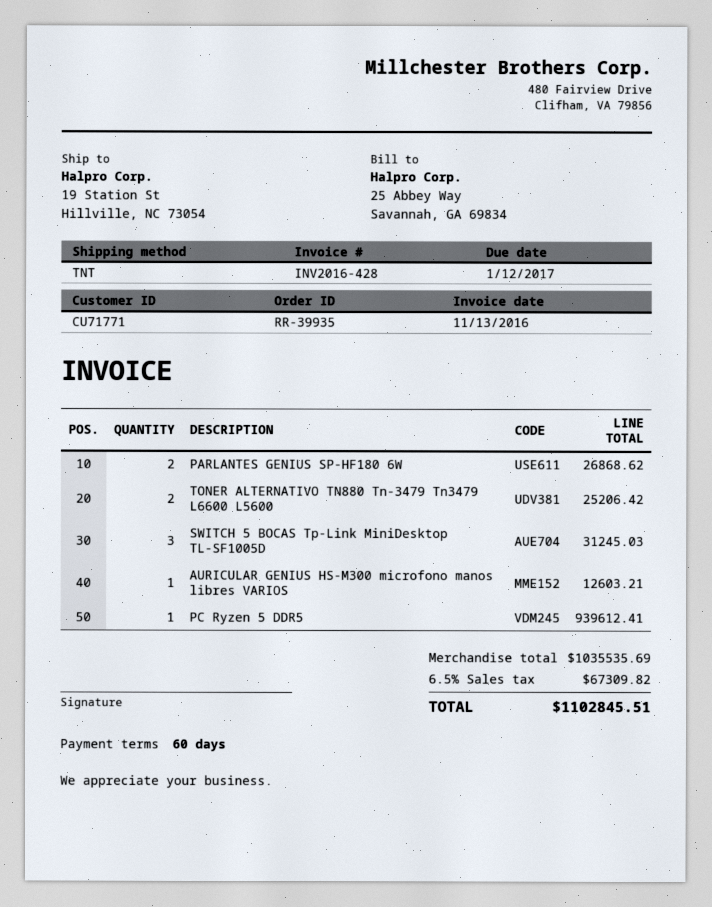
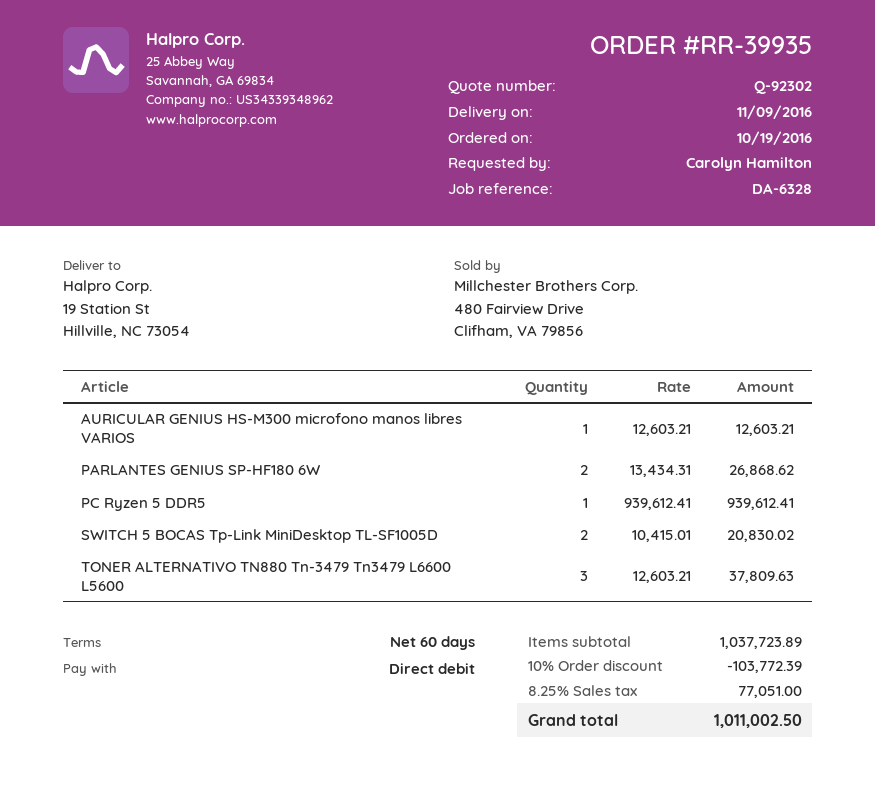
TONER ALTERNATIVO TN880 Tn-3479 Tn3479 L6600 L5600: 2 for 25206.42 -> 3 for 37809.63
SWITCH 5 BOCAS Tp-Link MiniDesktop TL-SF1005D: 3 for 31245.03 -> 2 for 20830.02
subtotal: 1035535.69 -> 1037723.89
discount: none -> 10% = 103772.39
tax: 6.5% = 67309.82 -> 8.25% = 77051.00
total: 1102845.51 -> 1011002.50

